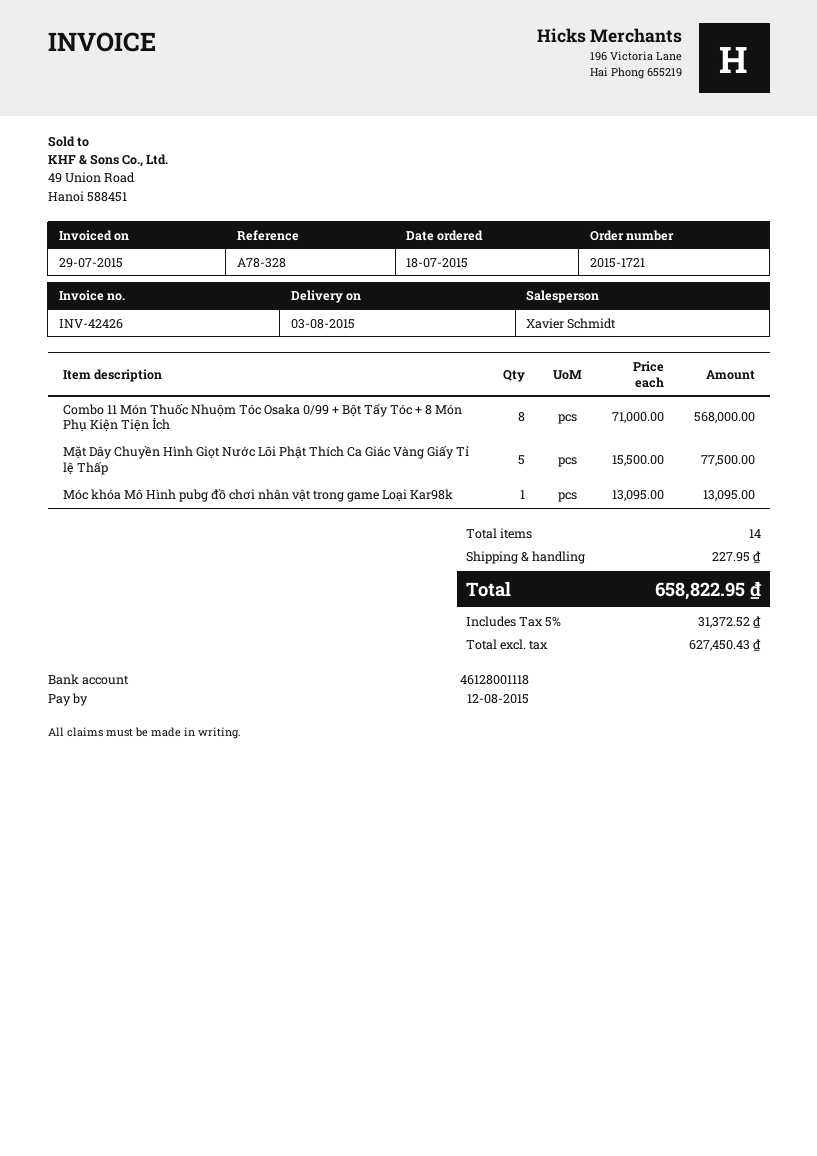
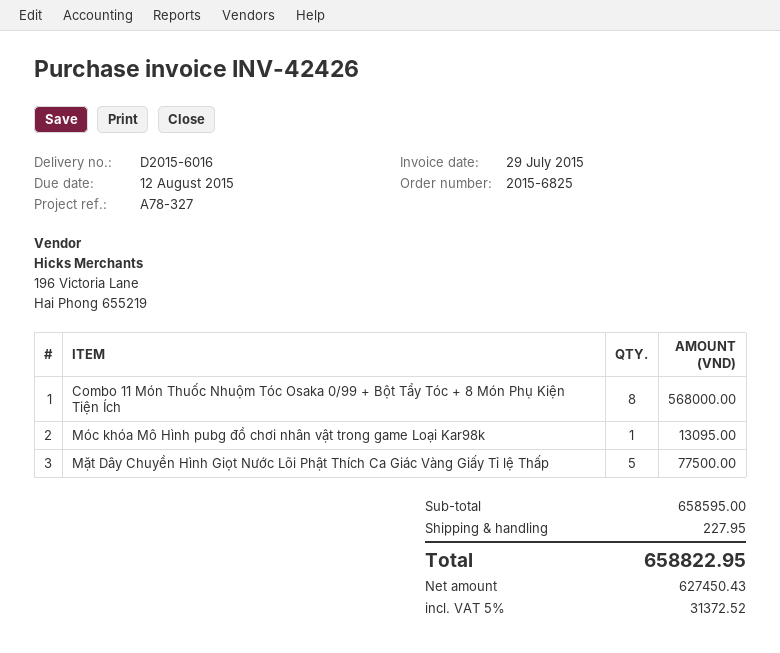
order number: 2015-1721 -> 2015-6825
reference: A78-328 -> A78-327

